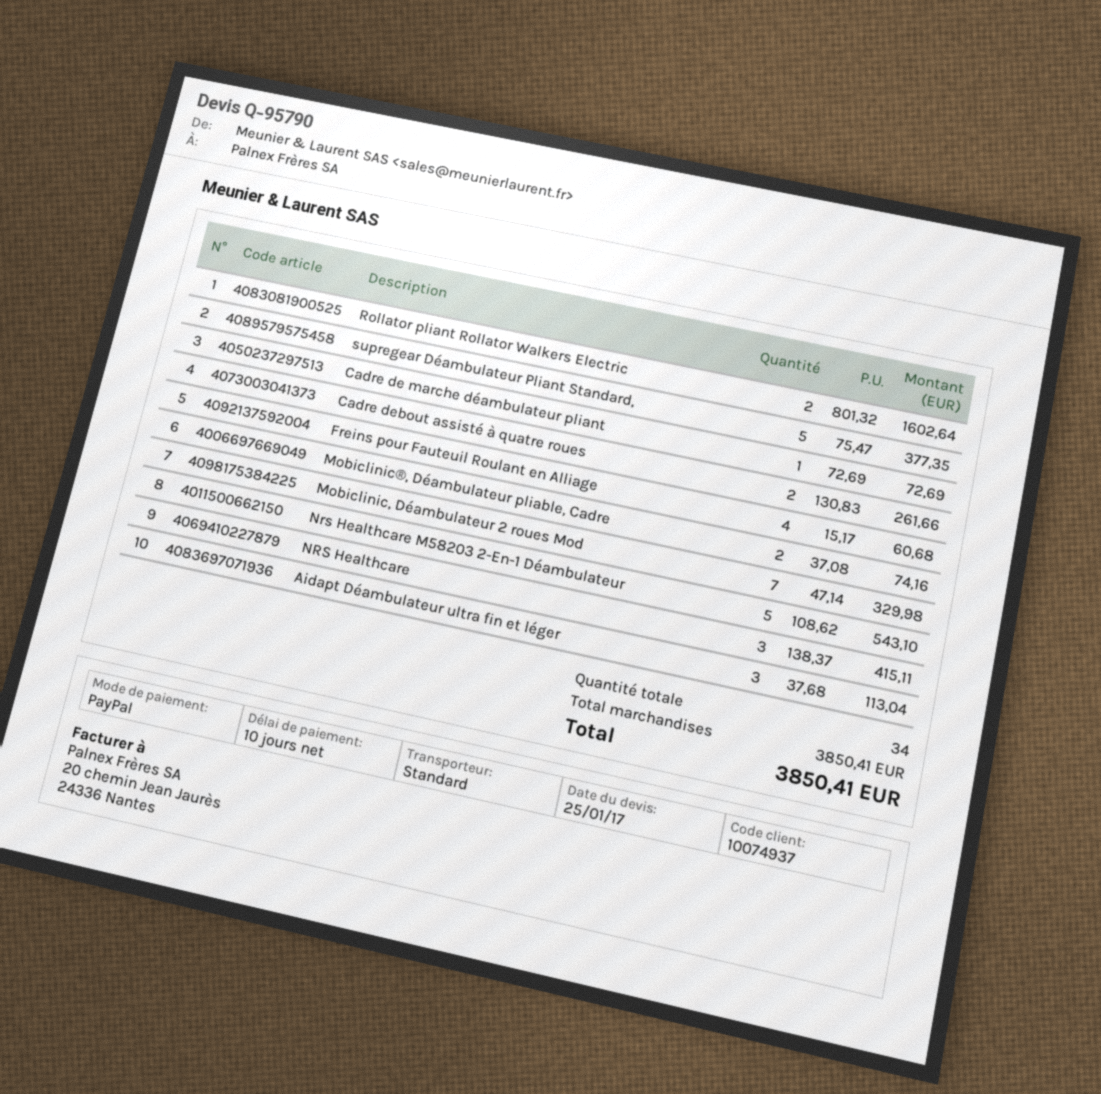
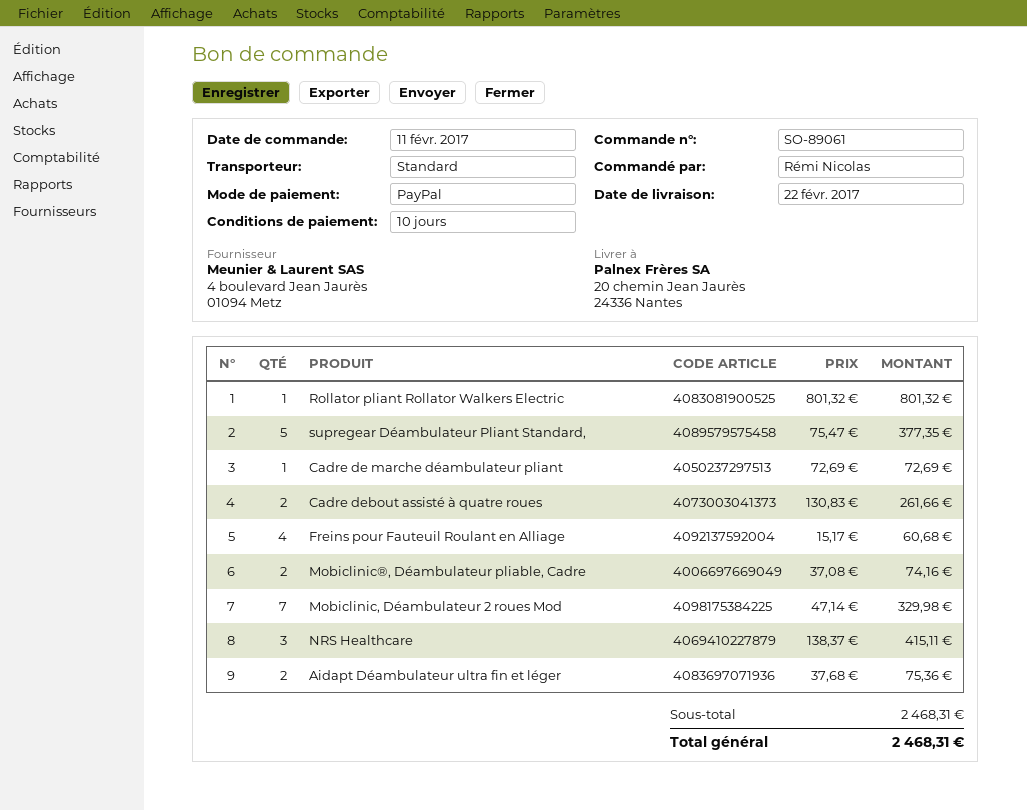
Rollator pliant Rollator Walkers Electric: 2 x 801.32 = 1602.64 -> 1 x 801.32 = 801.32
Nrs Healthcare M58203 2-En-1 Déambulateur: 5 x 108.62 = 543.10 -> none
Aidapt Déambulateur ultra fin et léger: 3 x 37.68 = 113.04 -> 2 x 37.68 = 75.36
subtotal: 3850.41 -> 2468.31
total: 3850.41 -> 2468.31

